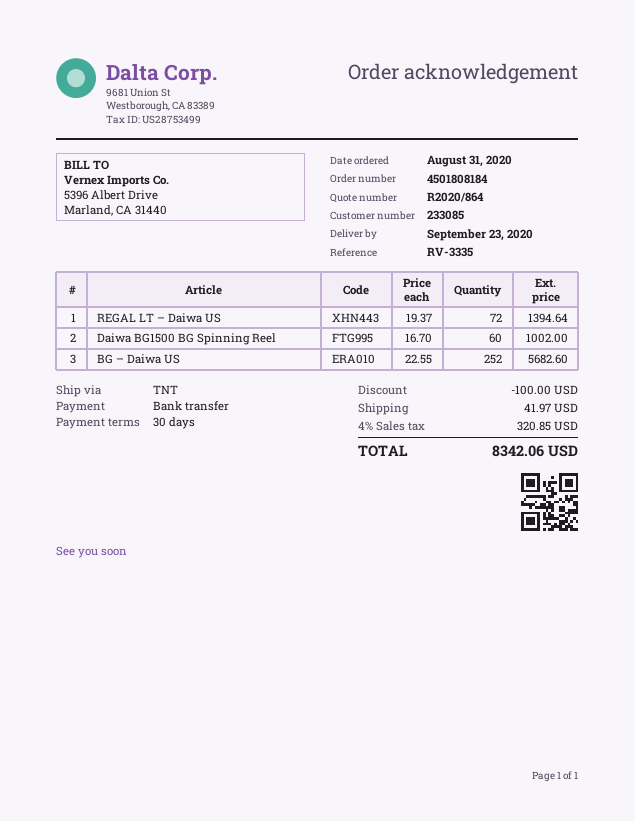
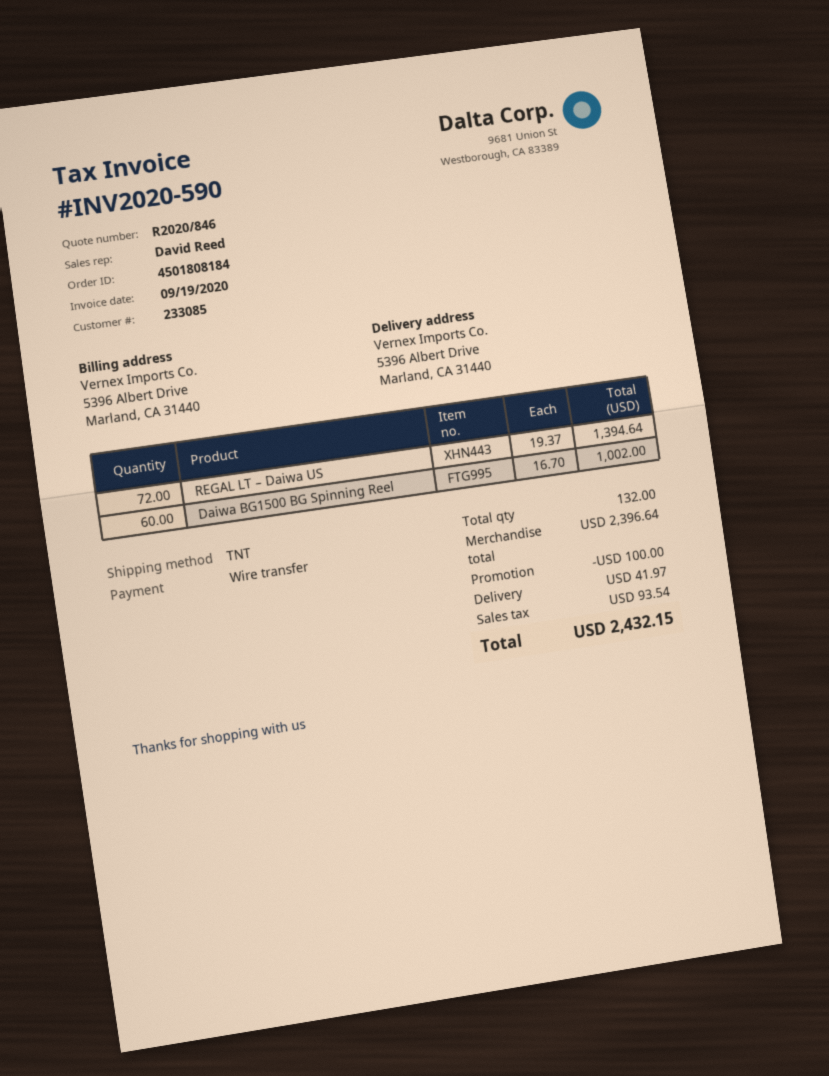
quote number: R2020/864 -> R2020/846
BG – Daiwa US: 252 x 22.55 = 5682.60 -> none
tax: 320.85 -> 93.54
total: 8342.06 -> 2432.15

